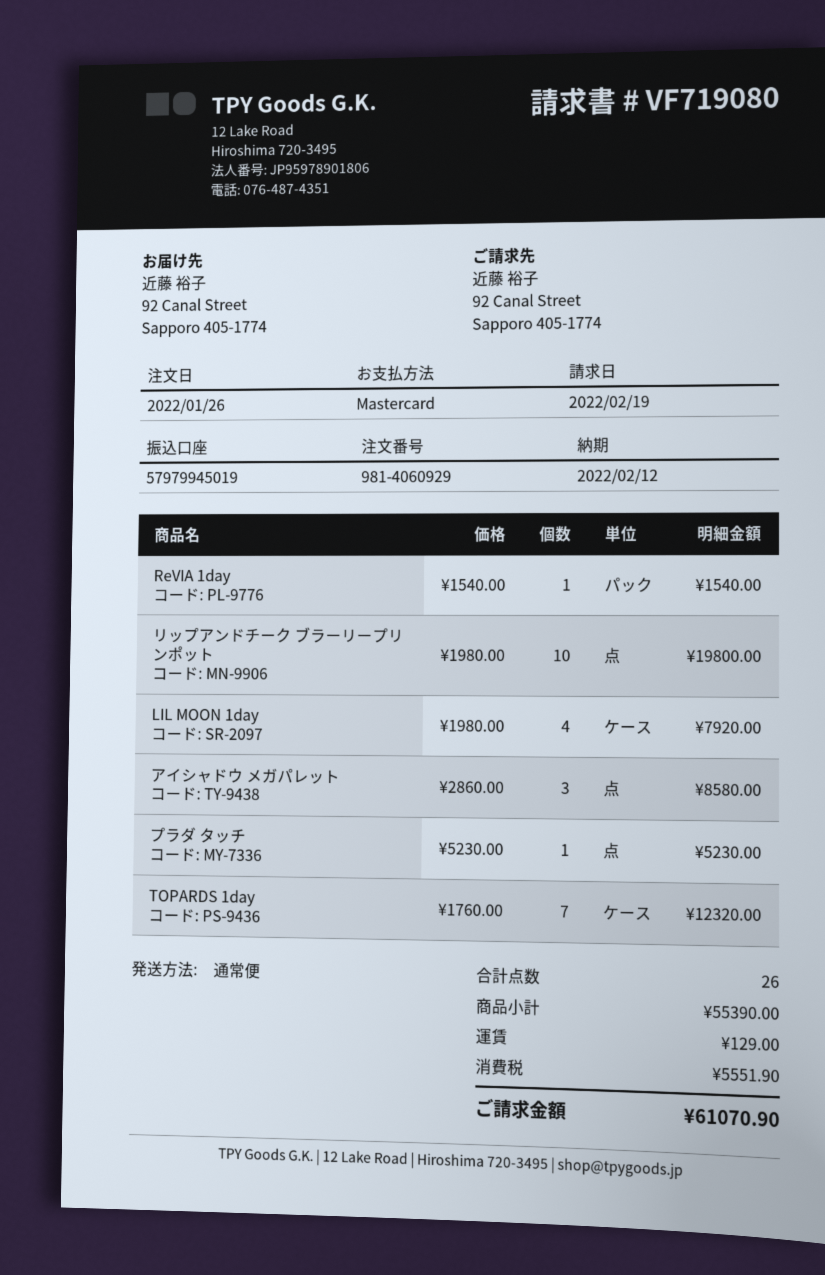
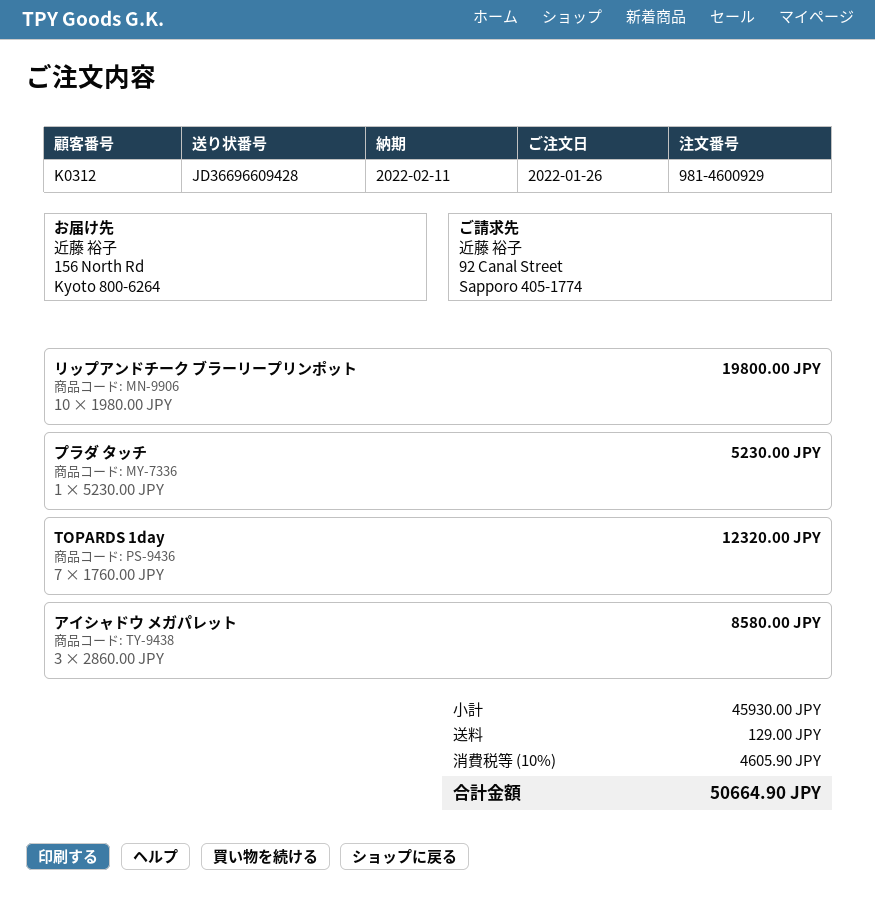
order number: 981-4060929 -> 981-4600929
delivery date: 2022-02-12 -> 2022-02-11
ship to: 92 Canal Street, Sapporo 405-1774 -> 156 North Rd, Kyoto 800-6264
ReVIA 1day: 1 x 1540.00 = 1540.00 -> none
LIL MOON 1day: 4 x 1980.00 = 7920.00 -> none
subtotal: 55390.00 -> 45930.00
tax: 5551.90 -> 4605.90
total: 61070.90 -> 50664.90

